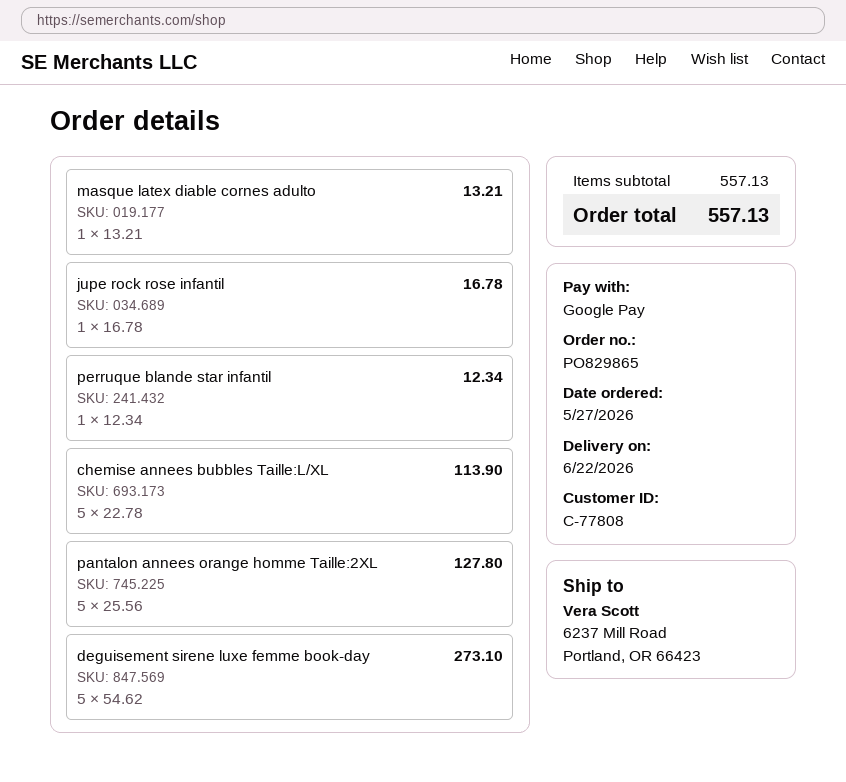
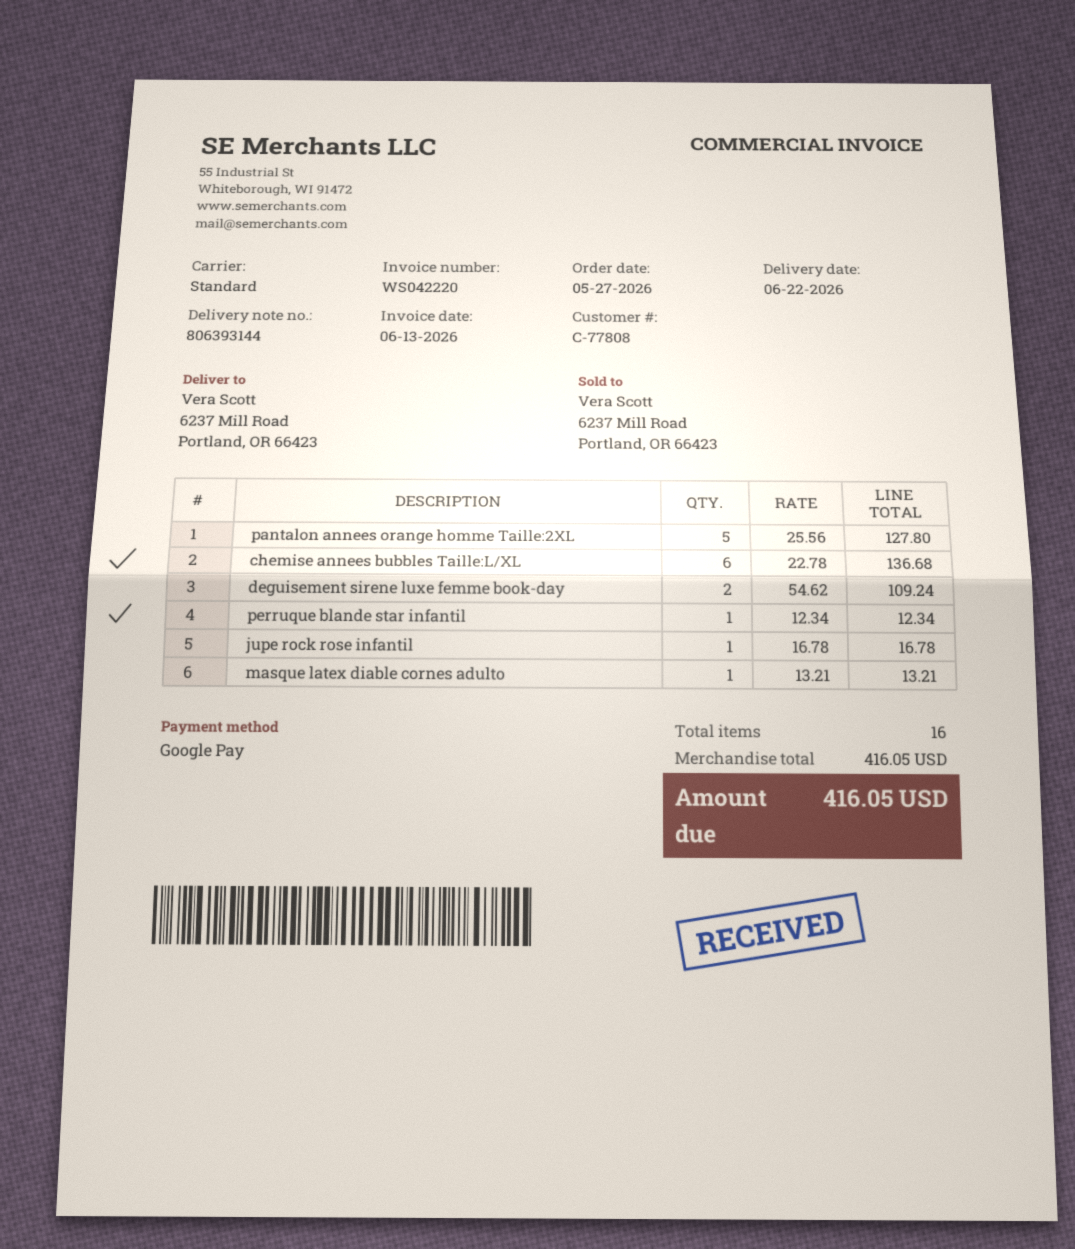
chemise annees bubbles Taille:L/XL: 5 x 22.78 = 113.90 -> 6 x 22.78 = 136.68
deguisement sirene luxe femme book-day: 5 x 54.62 = 273.10 -> 2 x 54.62 = 109.24
subtotal: 557.13 -> 416.05
total: 557.13 -> 416.05

